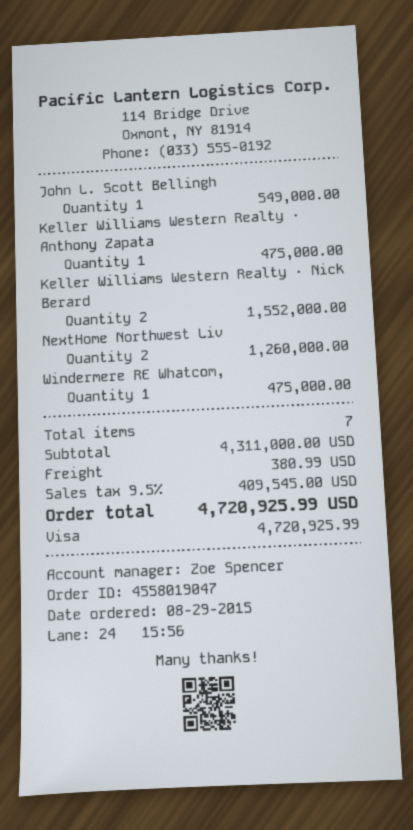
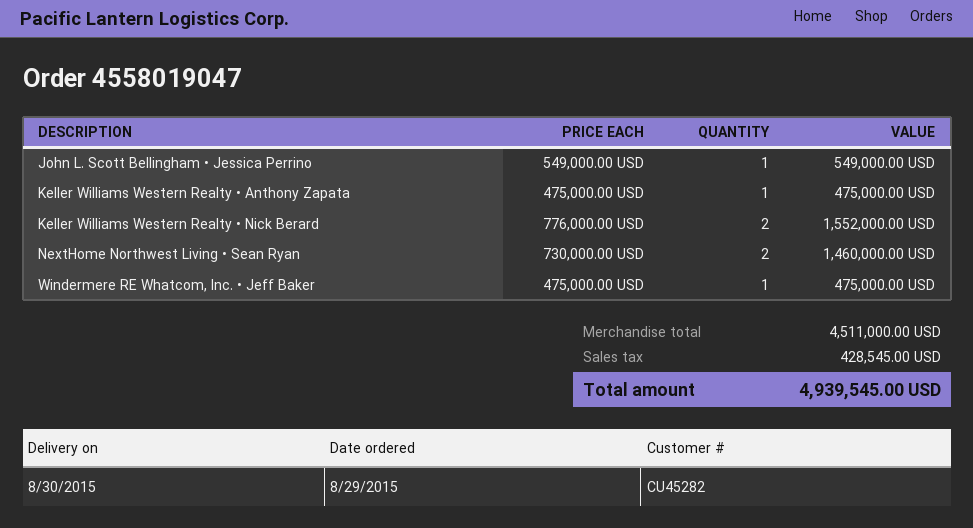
NextHome Northwest Liv: 2 for 1260000.00 -> 2 for 1460000.00
subtotal: 4311000.00 -> 4511000.00
shipping: 380.99 -> none
tax: 409545.00 -> 428545.00
total: 4720925.99 -> 4939545.00

